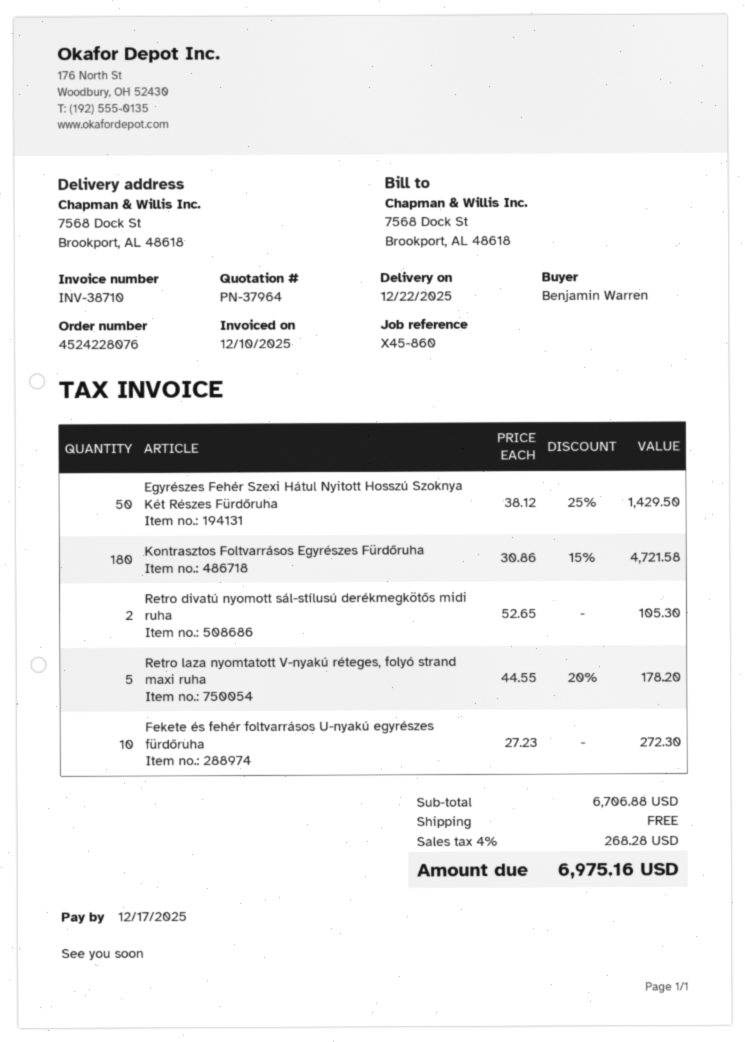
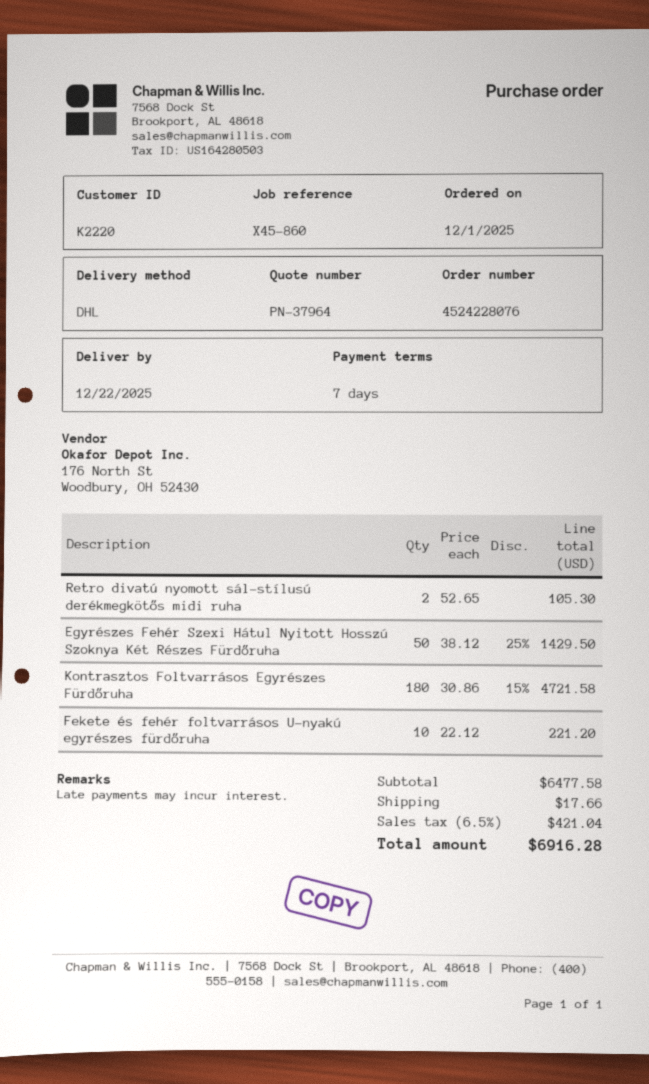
Retro laza nyomtatott V-nyakú réteges, folyó strand maxi ruha: 5 x 44.55 - 20% = 178.20 -> none
Fekete és fehér foltvarrásos U-nyakú egyrészes fürdőruha: 10 x 27.23 = 272.30 -> 10 x 22.12 = 221.20
subtotal: 6706.88 -> 6477.58
shipping: 0.00 -> 17.66
tax: 4% = 268.28 -> 6.5% = 421.04
total: 6975.16 -> 6916.28

